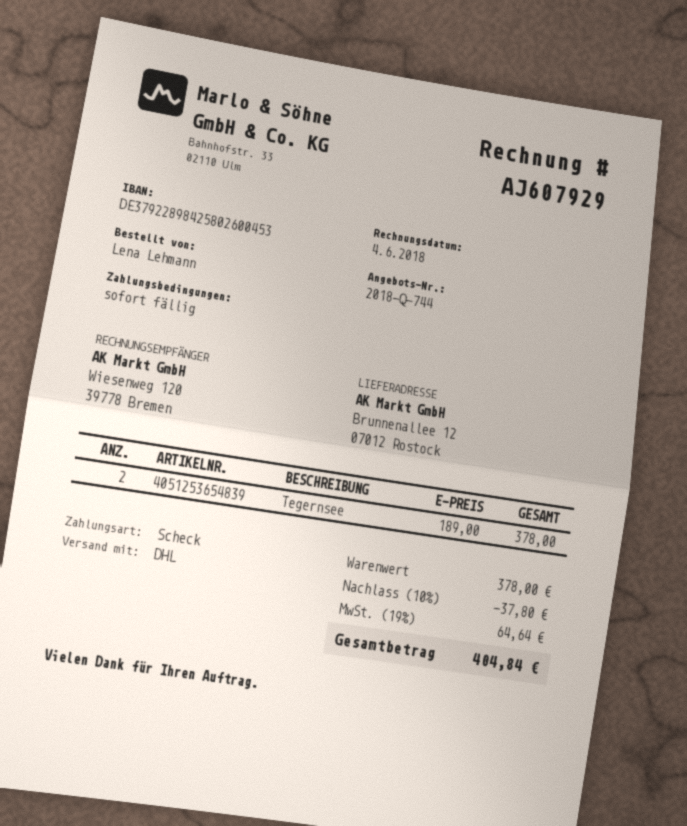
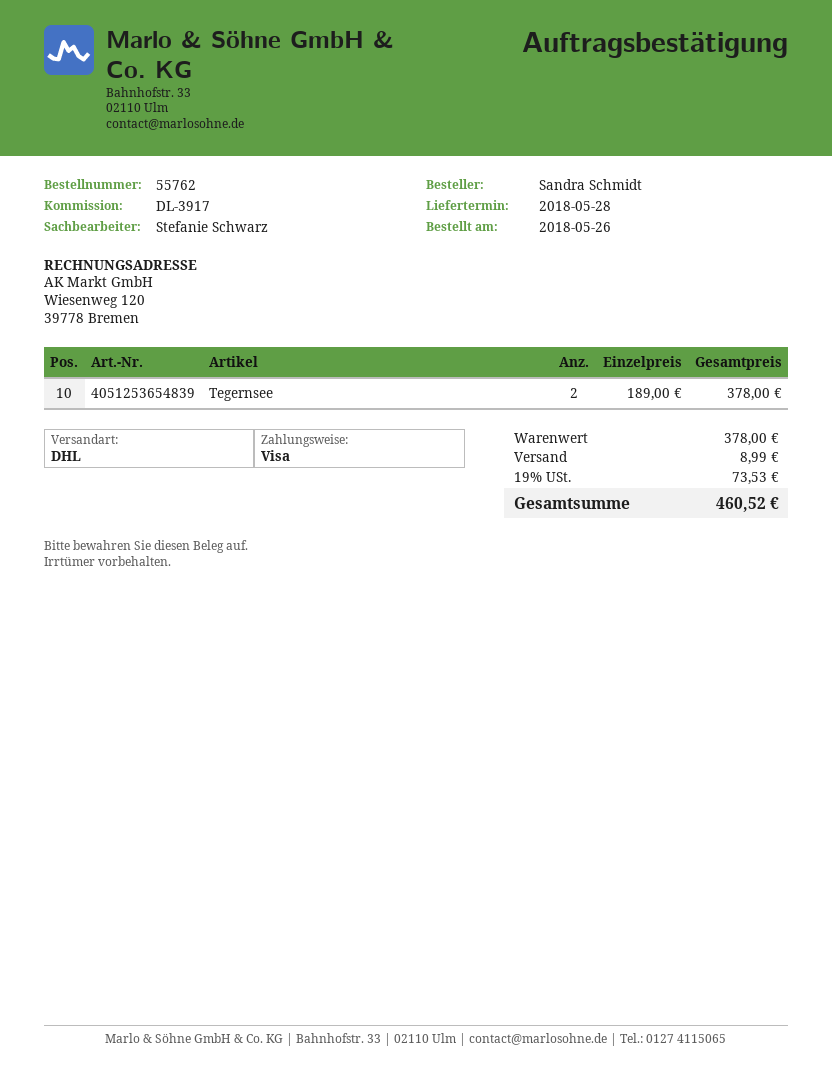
ordered by: Lena Lehmann -> Sandra Schmidt
payment method: cheque -> Visa
discount: 10% = 37.80 -> none
shipping: none -> 8.99
tax: 19% = 64.64 -> 19% = 73.53
total: 404.84 -> 460.52

